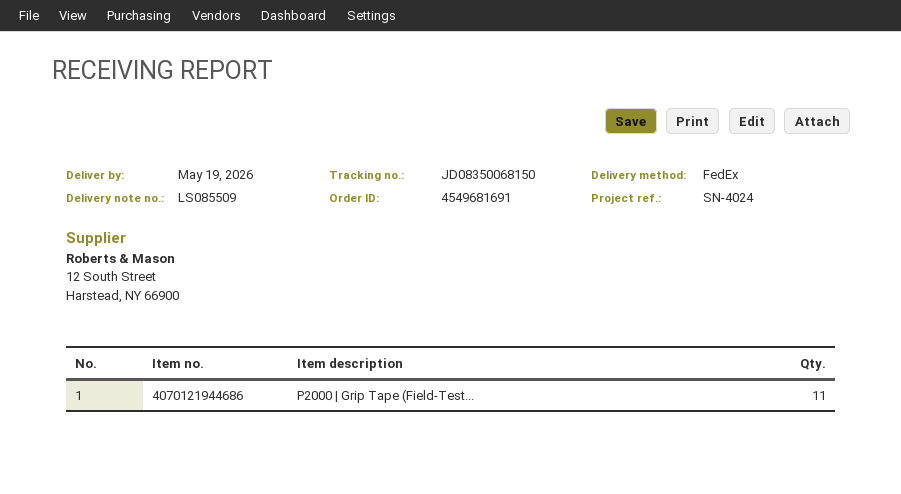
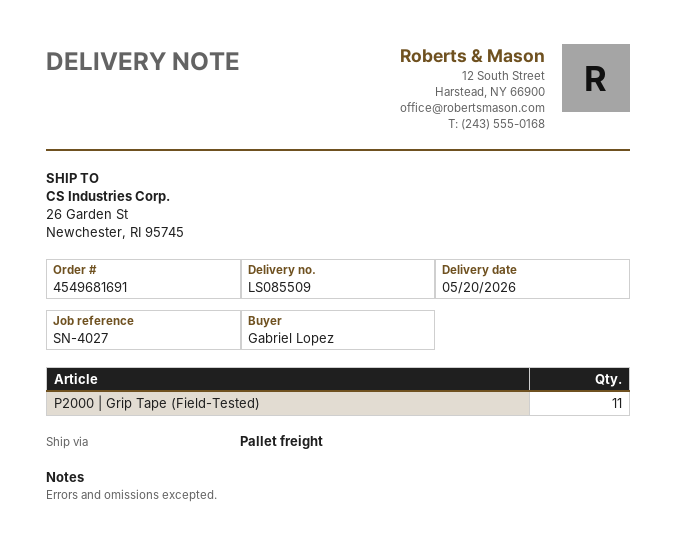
delivery date: 2026-05-19 -> 2026-05-20
reference: SN-4024 -> SN-4027
shipping method: FedEx -> pallet freight

